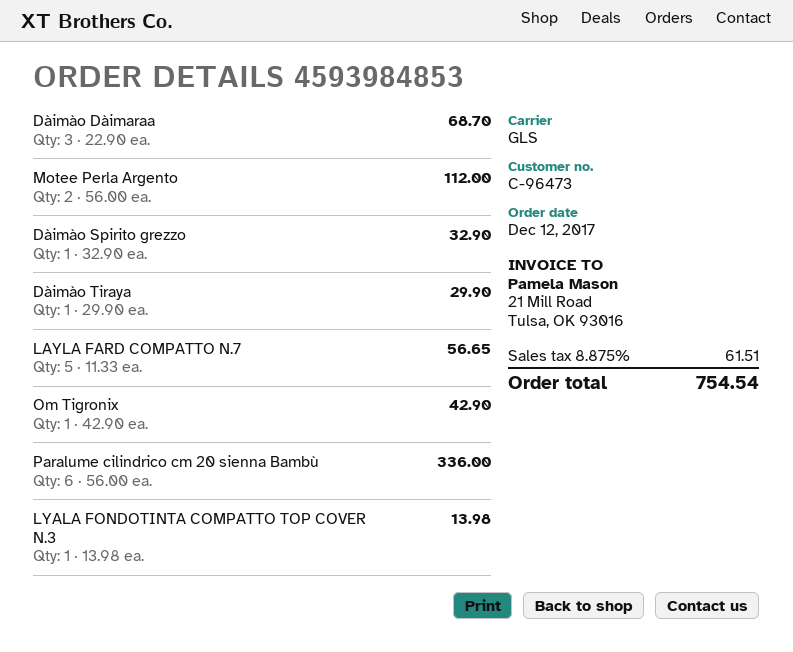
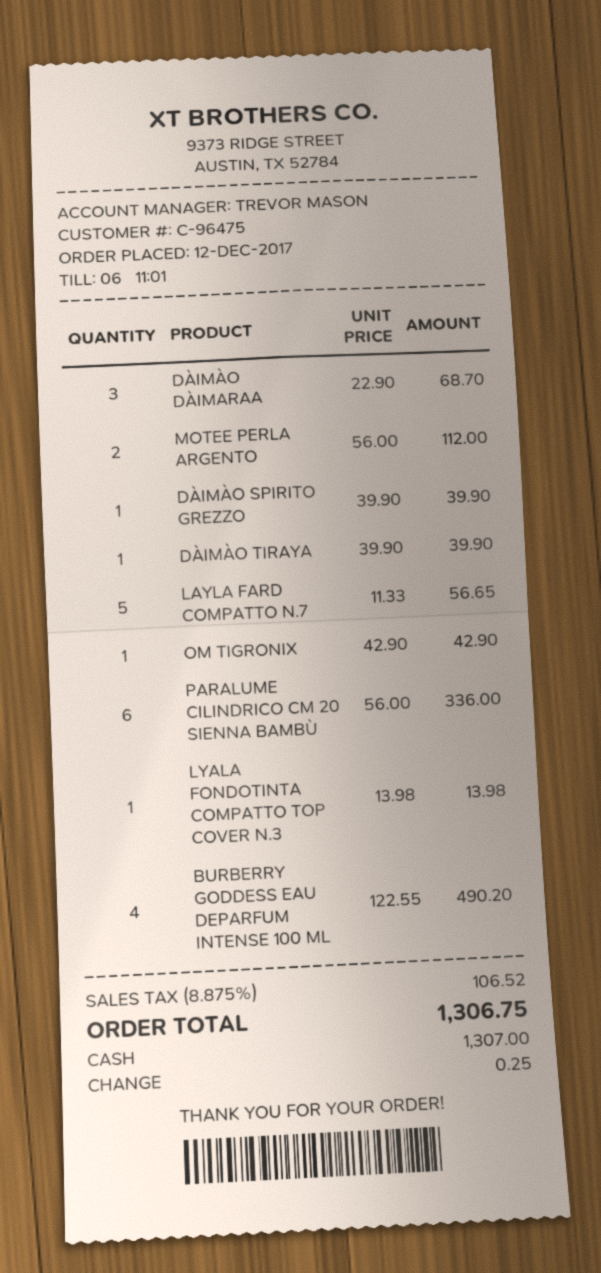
customer number: C-96473 -> C-96475
Dàimào Spirito grezzo: 1 x 32.90 = 32.90 -> 1 x 39.90 = 39.90
Dàimào Tiraya: 1 x 29.90 = 29.90 -> 1 x 39.90 = 39.90
BURBERRY GODDESS EAU DEPARFUM INTENSE 100 ML: none -> 4 x 122.55 = 490.20
tax: 8.875% = 61.51 -> 8.875% = 106.52
total: 754.54 -> 1306.75

